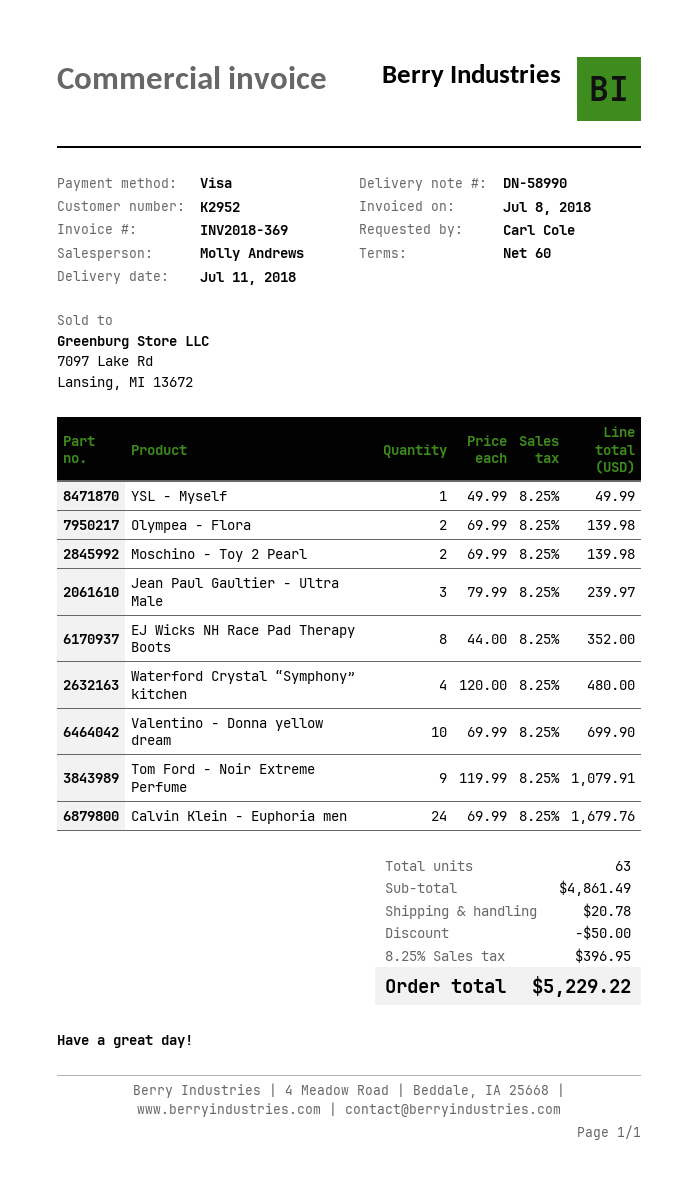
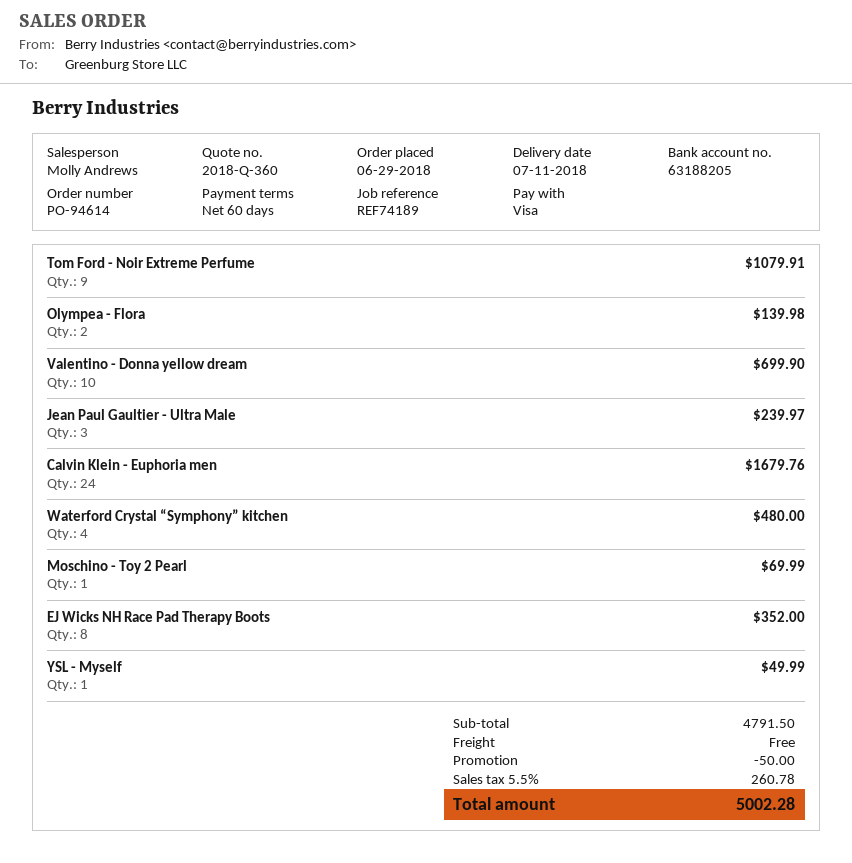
Moschino - Toy 2 Pearl: 2 for 139.98 -> 1 for 69.99
subtotal: 4861.49 -> 4791.50
shipping: 20.78 -> 0.00
tax: 8.25% = 396.95 -> 5.5% = 260.78
total: 5229.22 -> 5002.28

